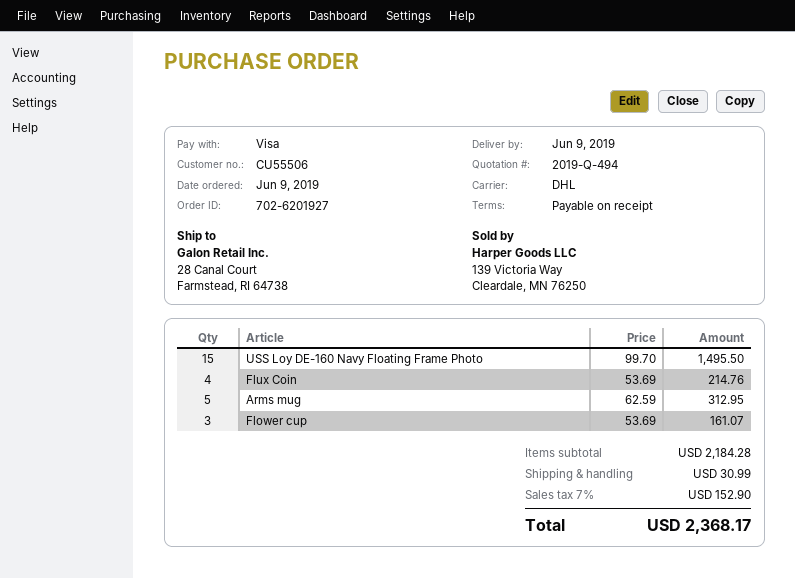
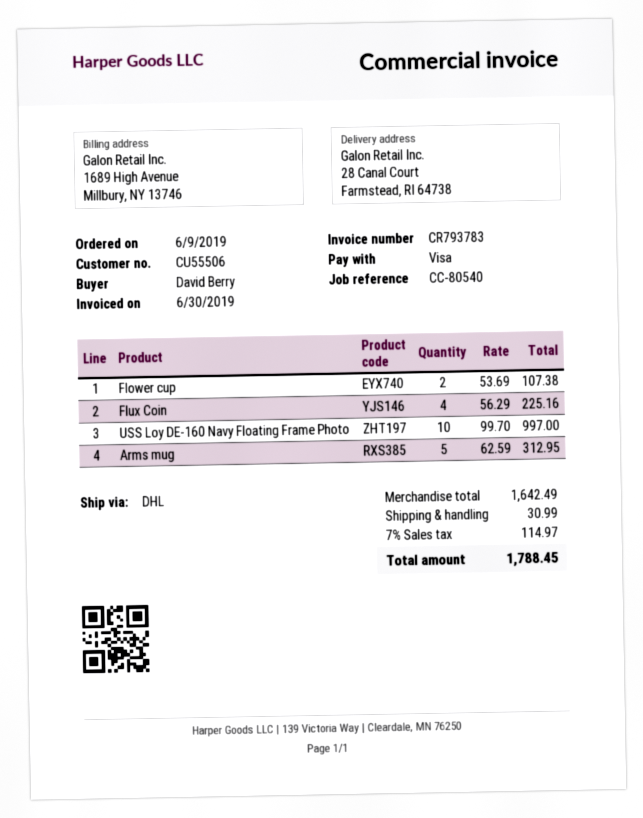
USS Loy DE-160 Navy Floating Frame Photo: 15 x 99.70 = 1495.50 -> 10 x 99.70 = 997.00
Flux Coin: 4 x 53.69 = 214.76 -> 4 x 56.29 = 225.16
Flower cup: 3 x 53.69 = 161.07 -> 2 x 53.69 = 107.38
subtotal: 2184.28 -> 1642.49
tax: 7% = 152.90 -> 7% = 114.97
total: 2368.17 -> 1788.45

